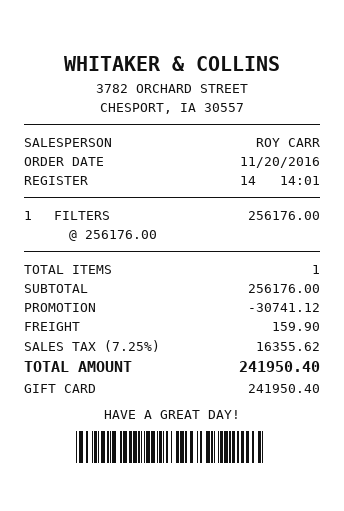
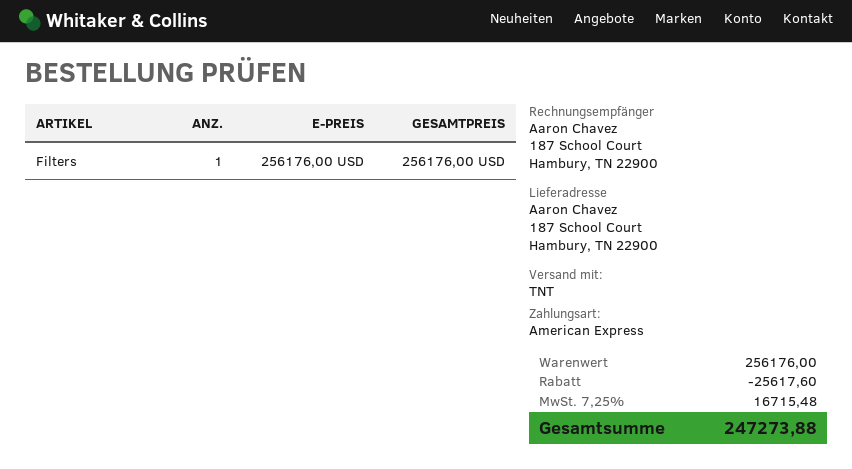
payment method: gift card -> American Express
discount: 30741.12 -> 25617.60
shipping: 159.90 -> none
tax: 7.25% = 16355.62 -> 7.25% = 16715.48
total: 241950.40 -> 247273.88

